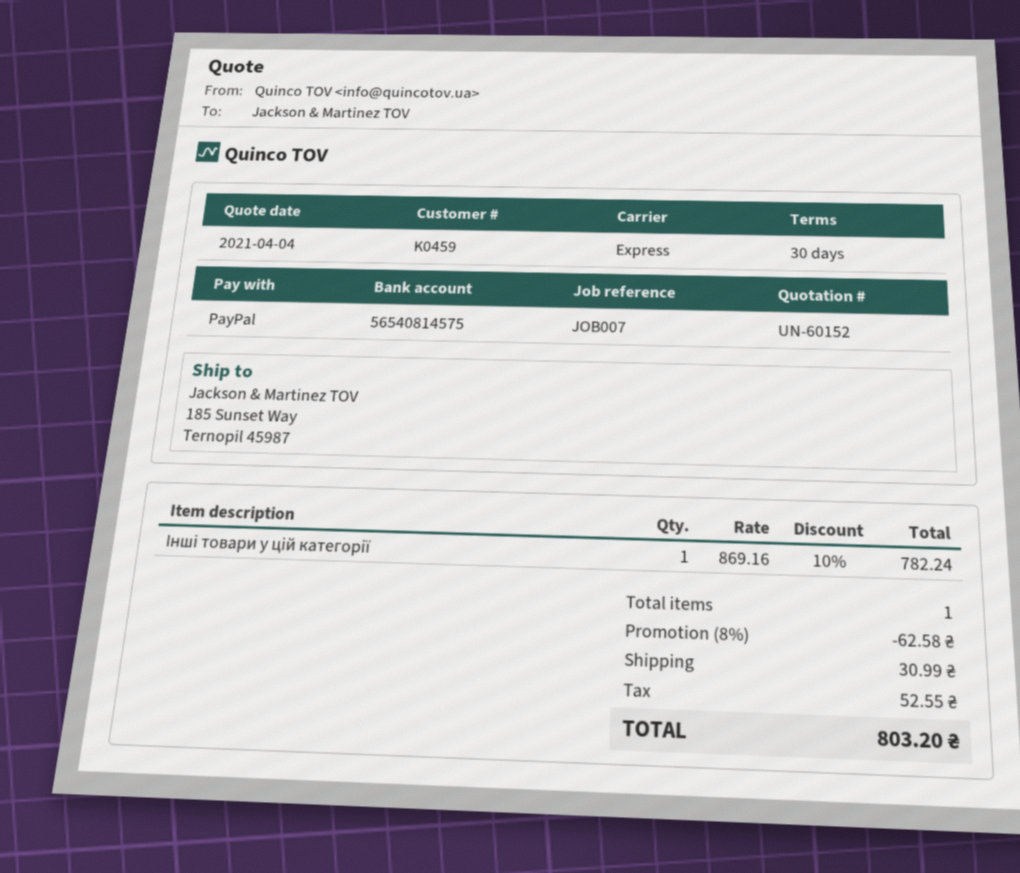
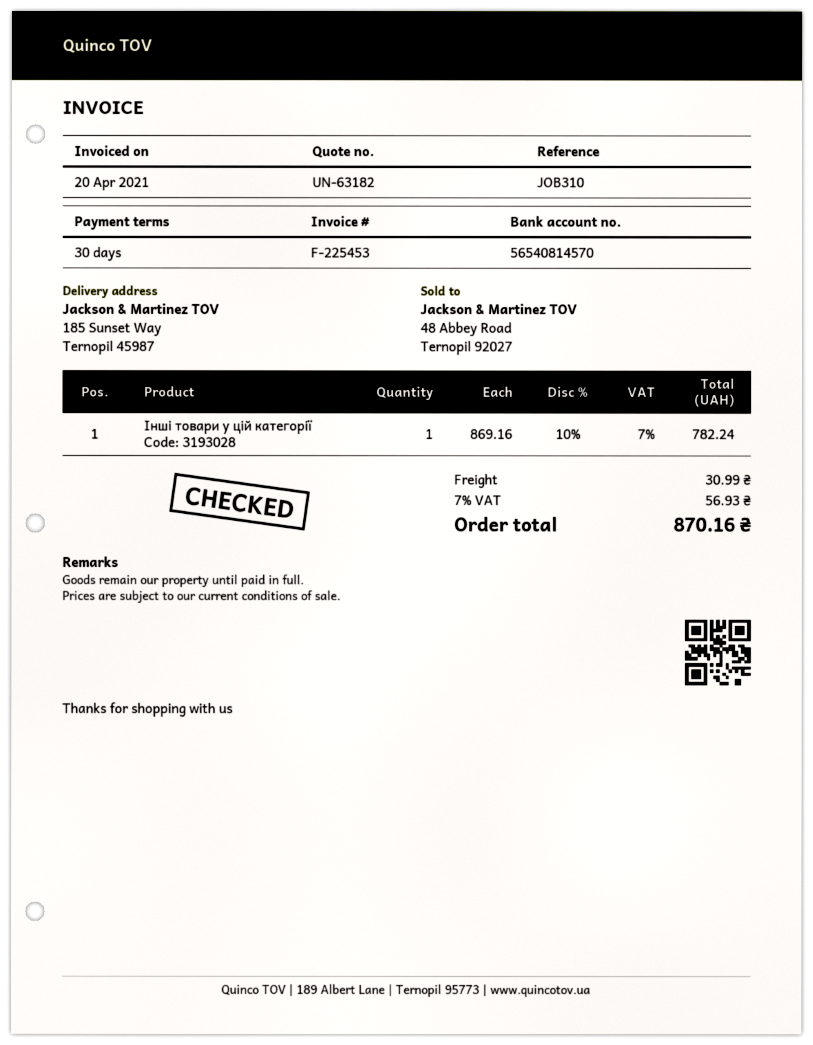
quote number: UN-60152 -> UN-63182
reference: JOB007 -> JOB310
bank account: 56540814575 -> 56540814570
discount: 8% = 62.58 -> none
tax: 52.55 -> 56.93
total: 803.20 -> 870.16

